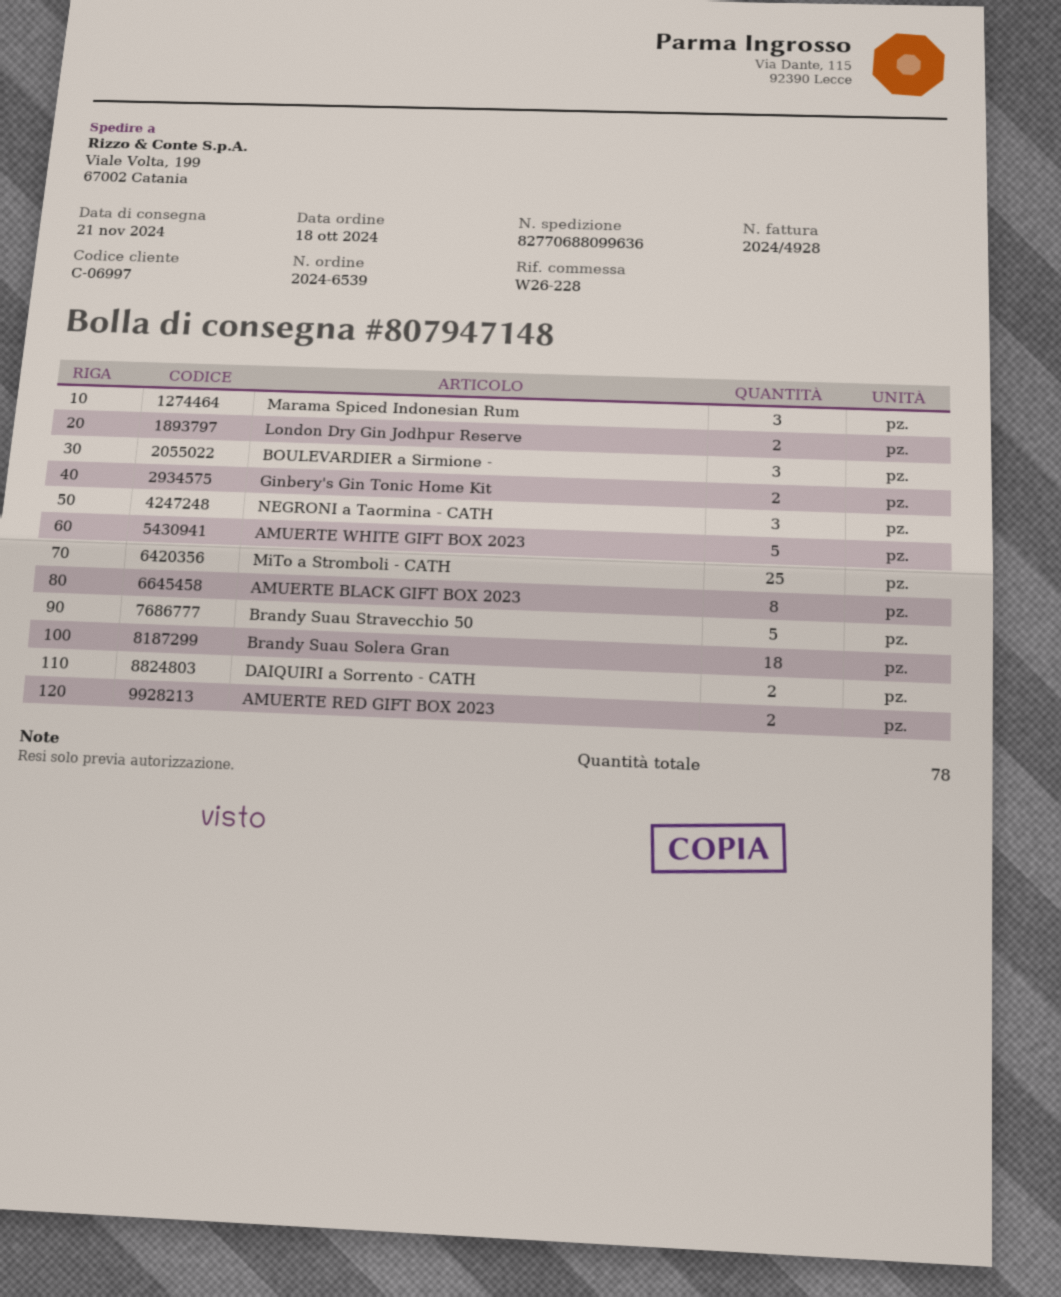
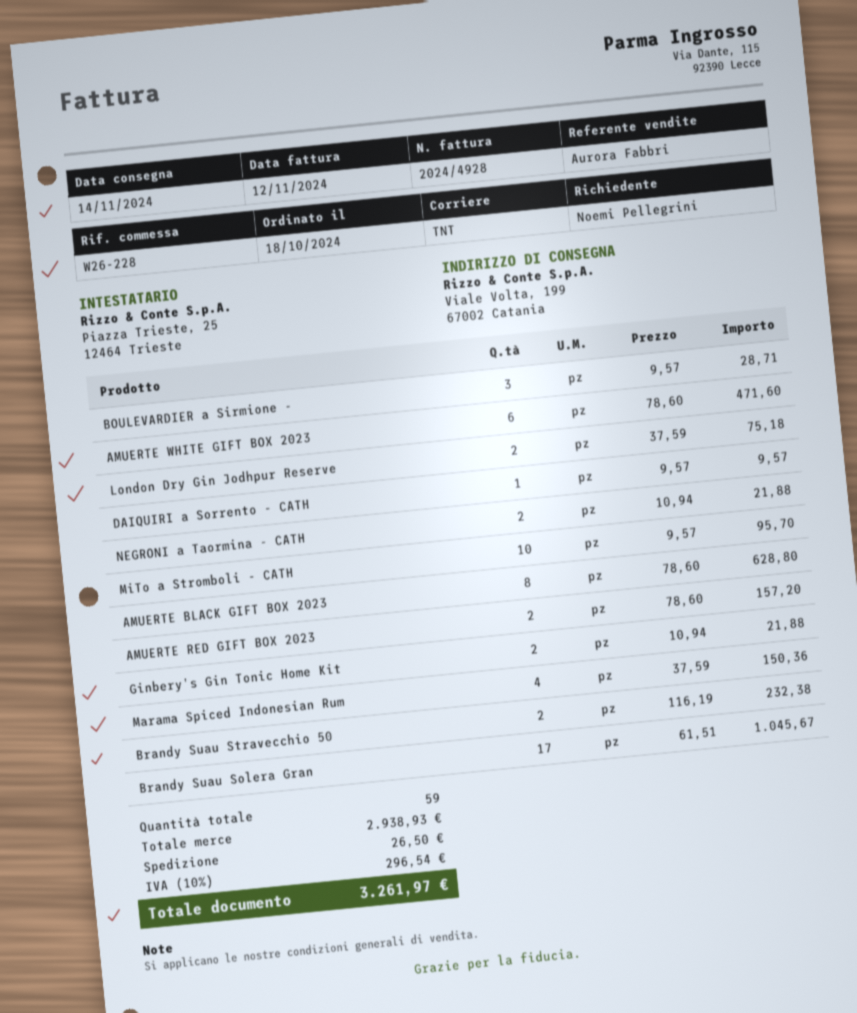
delivery date: 2024-11-21 -> 2024-11-14
Marama Spiced Indonesian Rum: 3 -> 4
NEGRONI a Taormina - CATH: 3 -> 2
AMUERTE WHITE GIFT BOX 2023: 5 -> 6
MiTo a Stromboli - CATH: 25 -> 10
Brandy Suau Stravecchio 50: 5 -> 2
Brandy Suau Solera Gran: 18 -> 17
DAIQUIRI a Sorrento - CATH: 2 -> 1
total quantity: 78 -> 59

